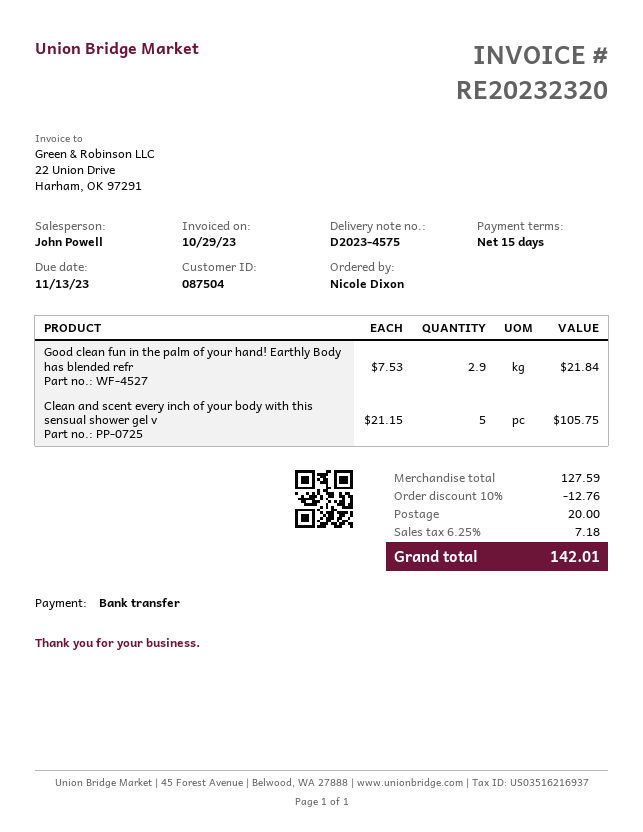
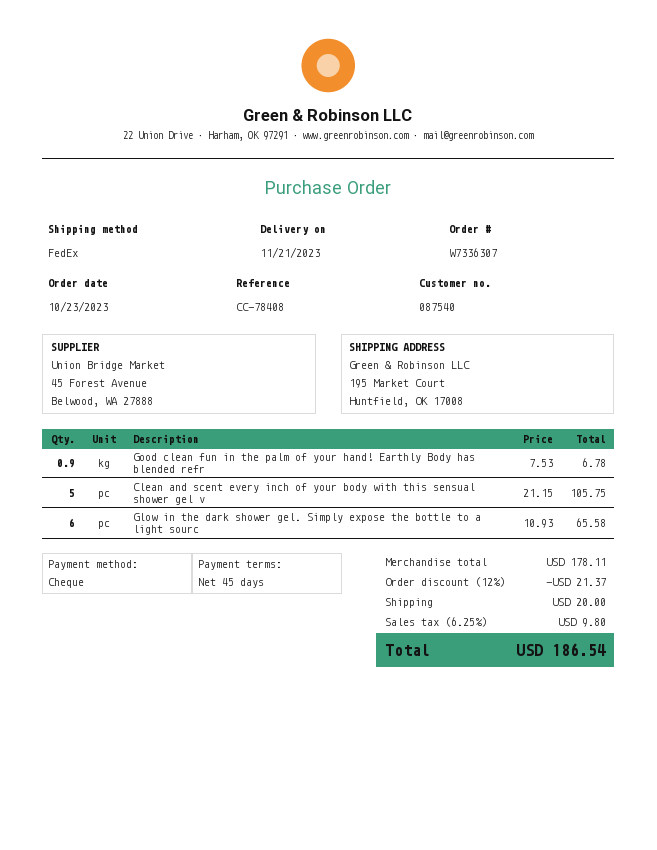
payment terms: 15 days -> 45 days
customer number: 087504 -> 087540
payment method: bank transfer -> cheque
Good clean fun in the palm of your hand! Earthly Body has blended refr: 2.9 x 7.53 = 21.84 -> 0.9 x 7.53 = 6.78
Glow in the dark shower gel. Simply expose the bottle to a light sourc: none -> 6 x 10.93 = 65.58
subtotal: 127.59 -> 178.11
discount: 10% = 12.76 -> 12% = 21.37
tax: 6.25% = 7.18 -> 6.25% = 9.80
total: 142.01 -> 186.54

